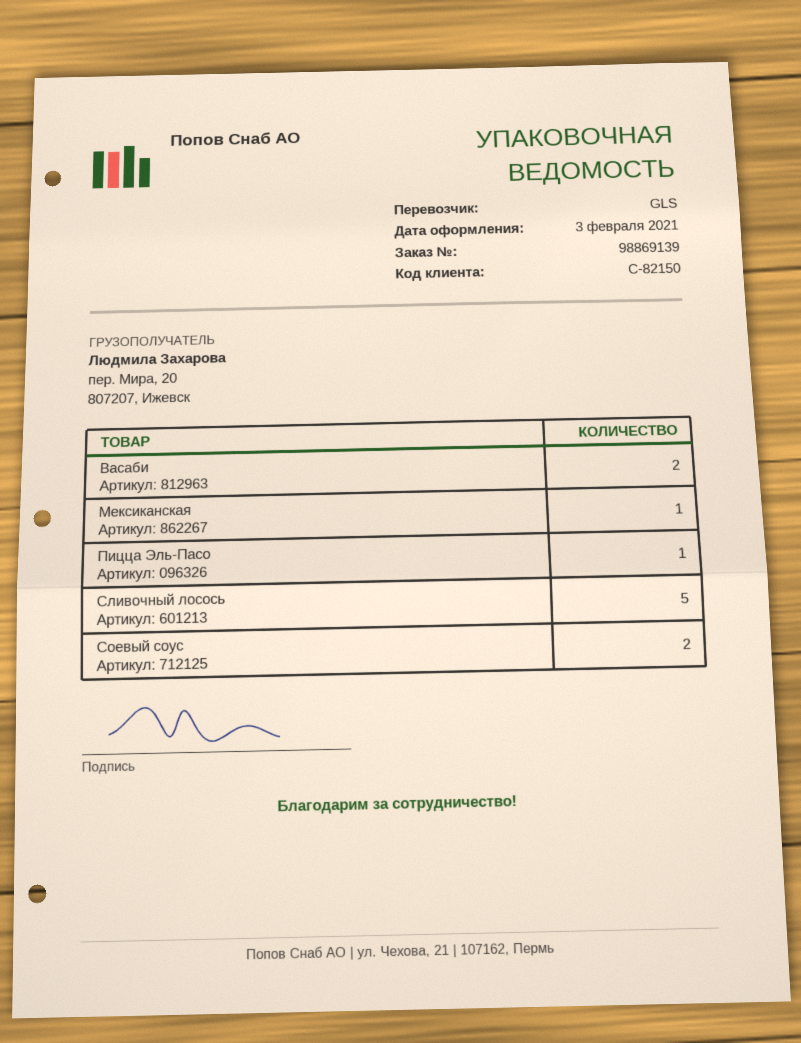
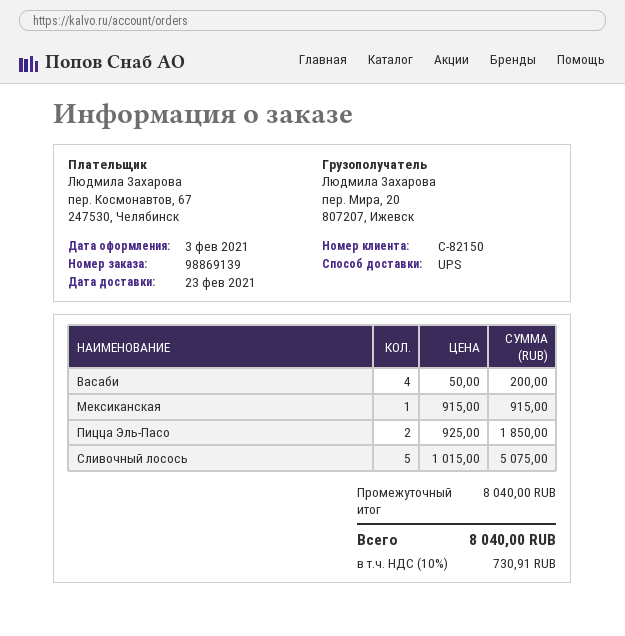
shipping method: GLS -> UPS
Васаби: 2 -> 4
Пицца Эль-Пасо: 1 -> 2
Соевый соус: 2 -> none

